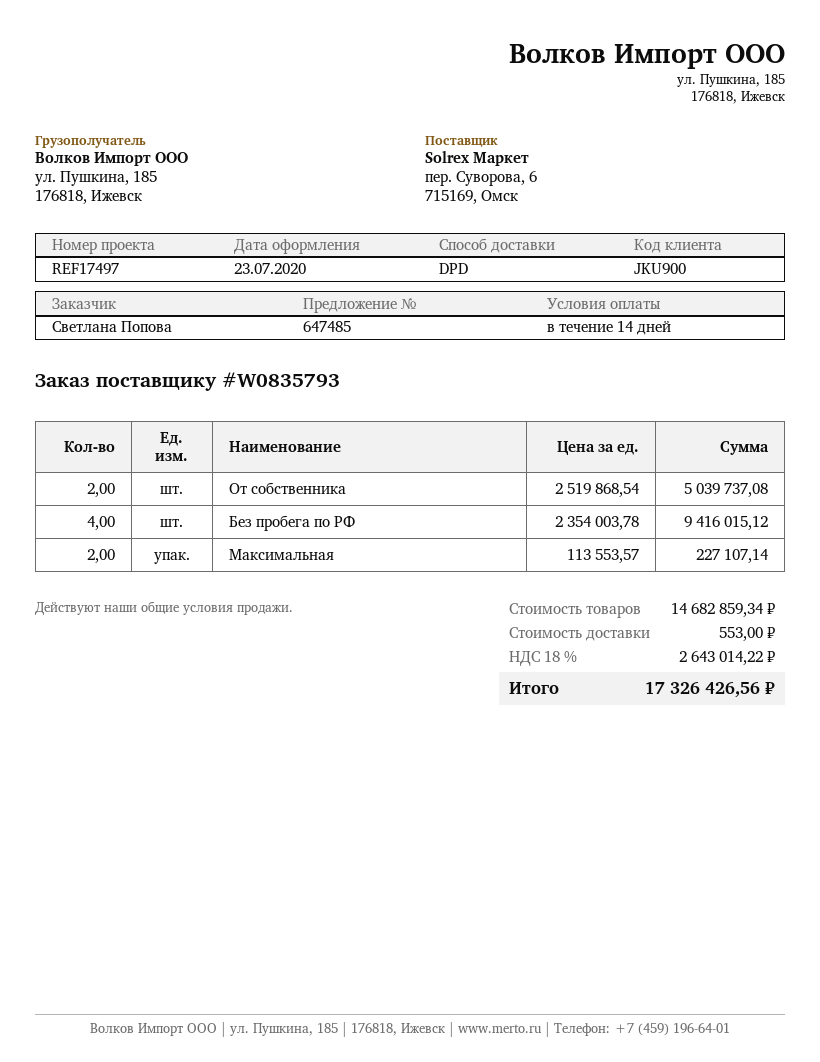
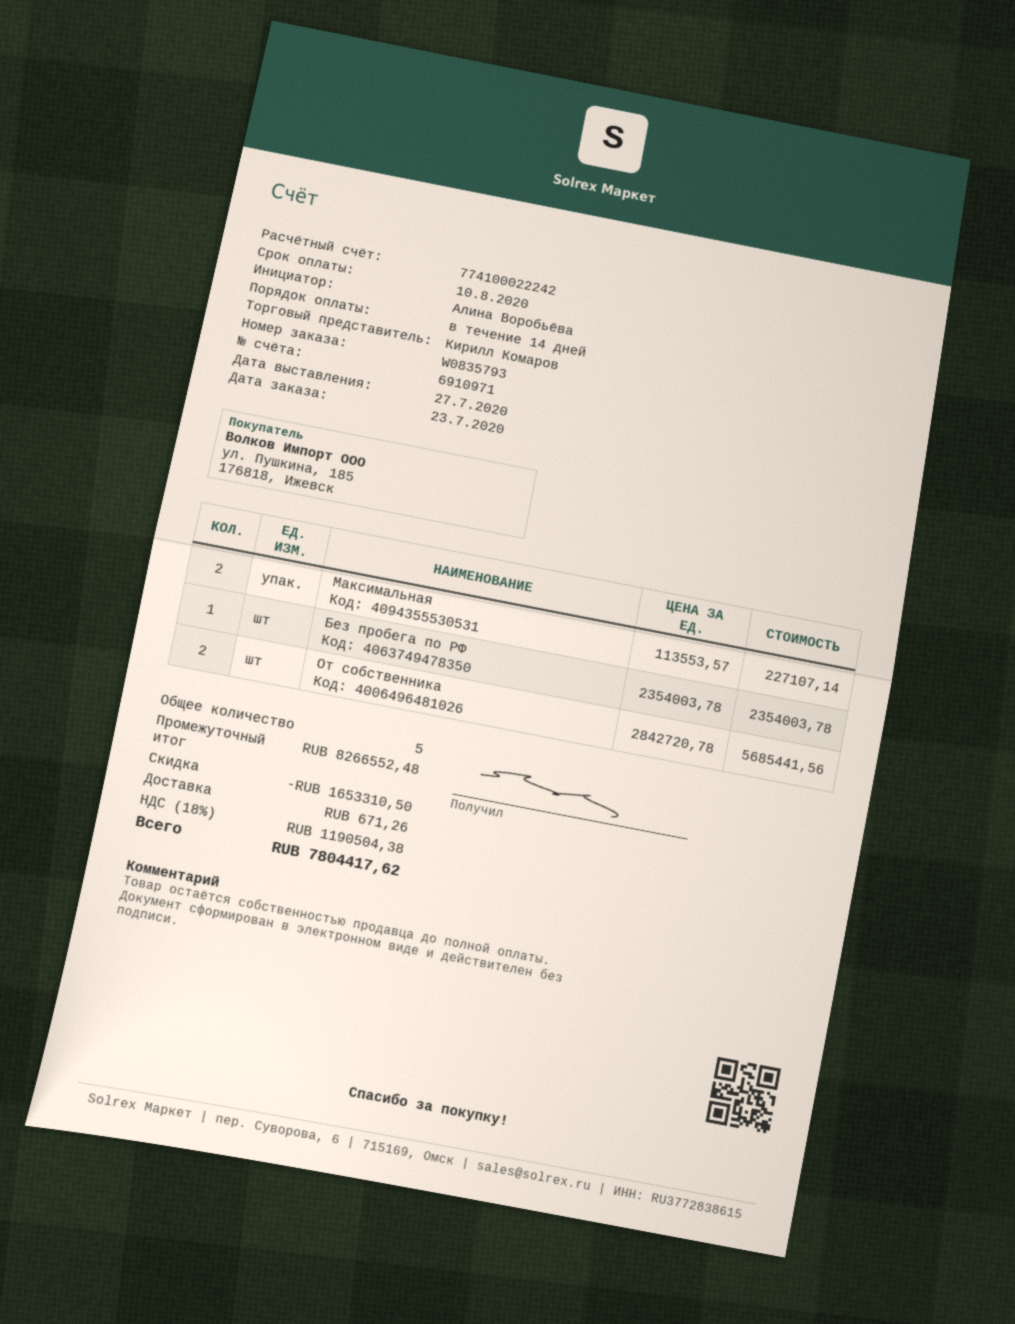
ordered by: Светлана Попова -> Алина Воробьёва
От собственника: 2 x 2519868.54 = 5039737.08 -> 2 x 2842720.78 = 5685441.56
Без пробега по РФ: 4 x 2354003.78 = 9416015.12 -> 1 x 2354003.78 = 2354003.78
subtotal: 14682859.34 -> 8266552.48
discount: none -> 1653310.50
shipping: 553.00 -> 671.26
tax: 18% = 2643014.22 -> 18% = 1190504.38
total: 17326426.56 -> 7804417.62

